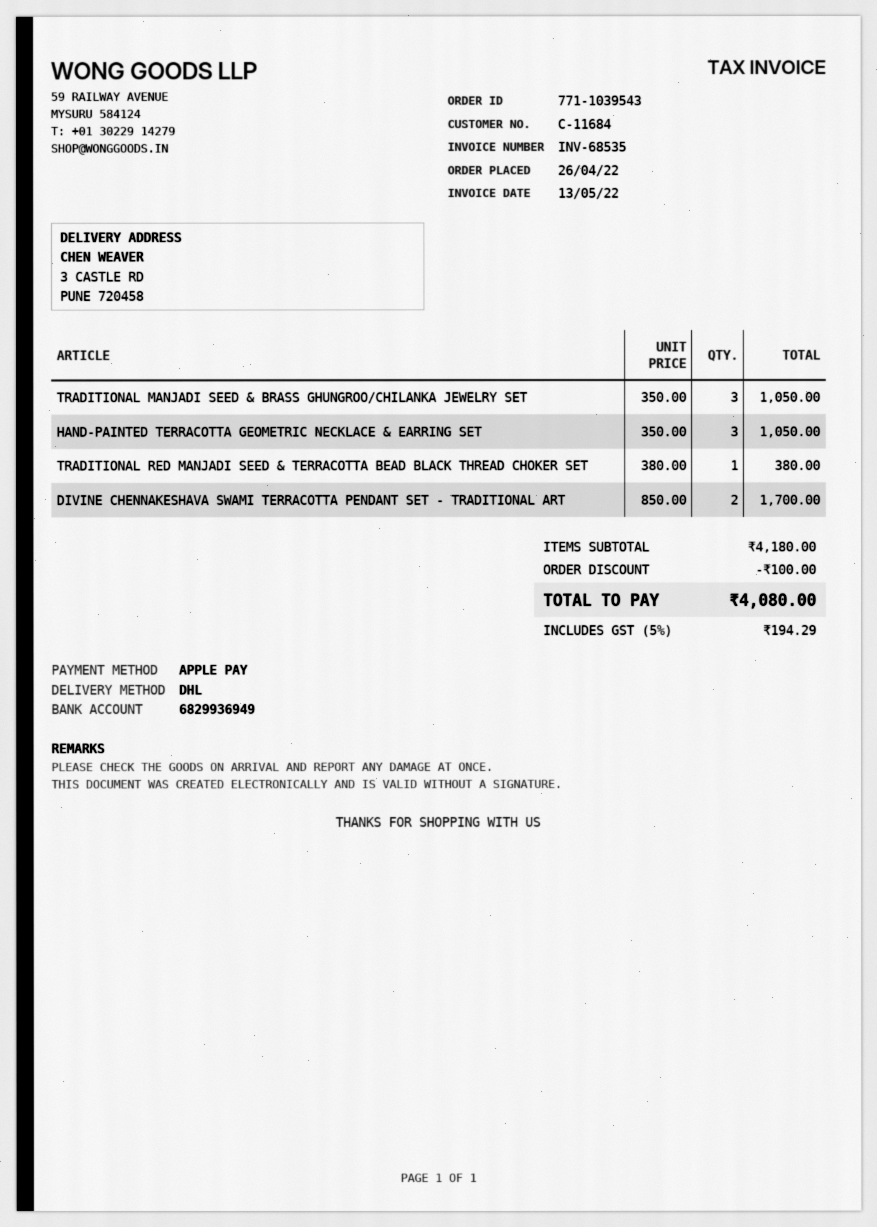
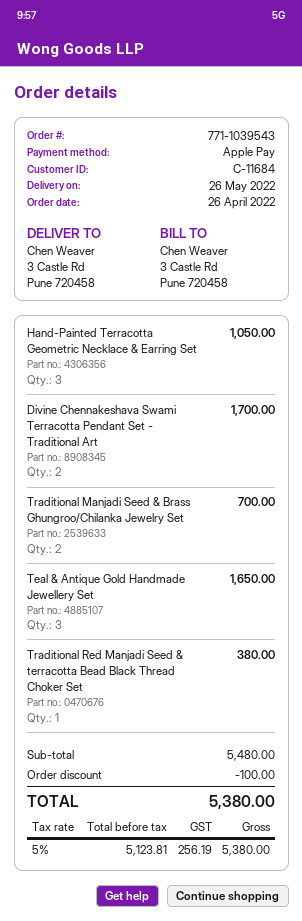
TRADITIONAL MANJADI SEED & BRASS GHUNGROO/CHILANKA JEWELRY SET: 3 for 1050.00 -> 2 for 700.00
Teal & Antique Gold Handmade Jewellery Set: none -> 3 for 1650.00
subtotal: 4180.00 -> 5480.00
tax: 5% = 194.29 -> 5% = 256.19
total: 4080.00 -> 5380.00

